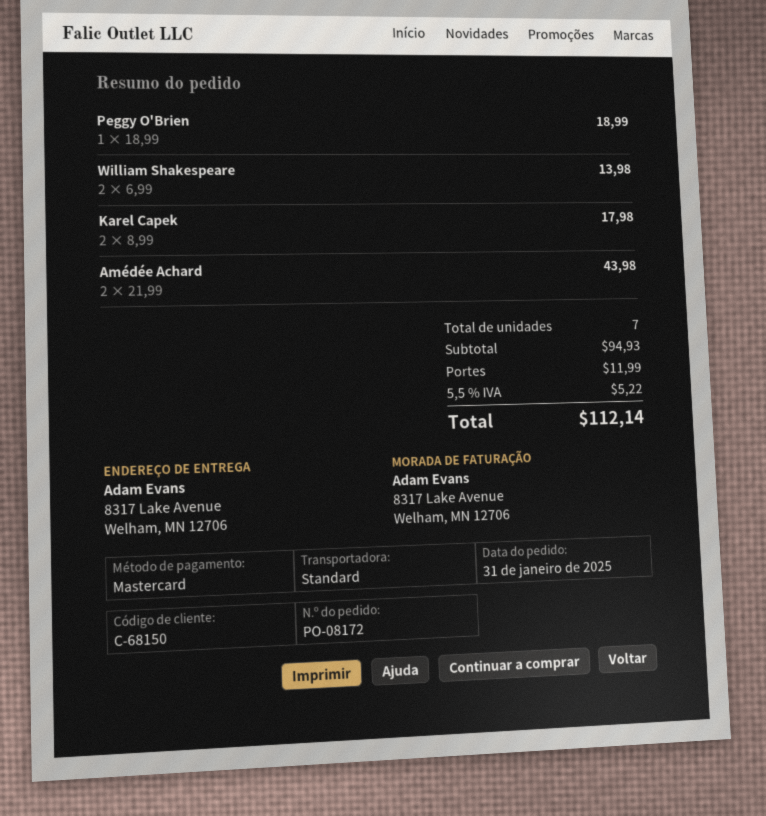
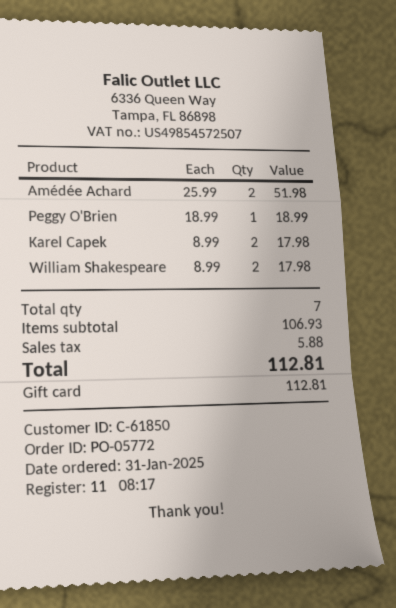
order number: PO-08172 -> PO-05772
customer number: C-68150 -> C-61850
payment method: Mastercard -> gift card
William Shakespeare: 2 x 6.99 = 13.98 -> 2 x 8.99 = 17.98
Amédée Achard: 2 x 21.99 = 43.98 -> 2 x 25.99 = 51.98
subtotal: 94.93 -> 106.93
shipping: 11.99 -> none
tax: 5.22 -> 5.88
total: 112.14 -> 112.81

